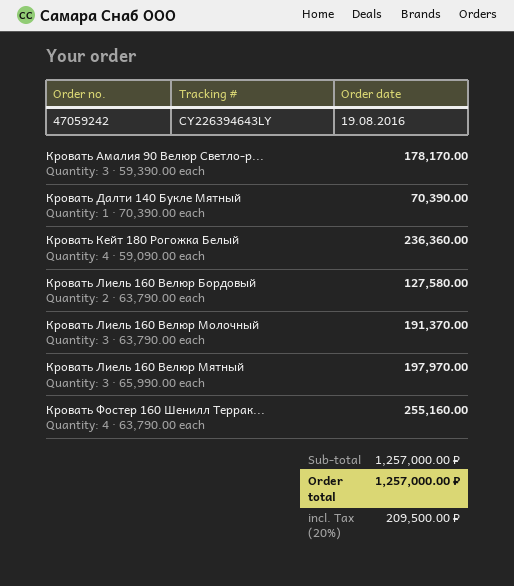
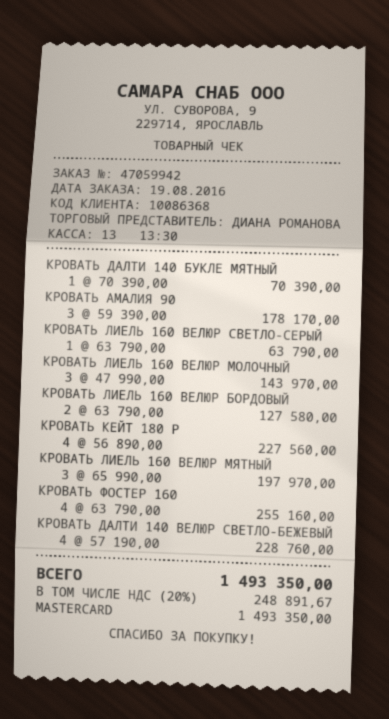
order number: 47059242 -> 47059942
Кровать Кейт 180 Рогожка Белый: 4 x 59090.00 = 236360.00 -> 4 x 56890.00 = 227560.00
Кровать Лиель 160 Велюр Молочный: 3 x 63790.00 = 191370.00 -> 3 x 47990.00 = 143970.00
КРОВАТЬ ЛИЕЛЬ 160 ВЕЛЮР СВЕТЛО-СЕРЫЙ: none -> 1 x 63790.00 = 63790.00
КРОВАТЬ ДАЛТИ 140 ВЕЛЮР СВЕТЛО-БЕЖЕВЫЙ: none -> 4 x 57190.00 = 228760.00
tax: 20% = 209500.00 -> 20% = 248891.67
total: 1257000.00 -> 1493350.00

